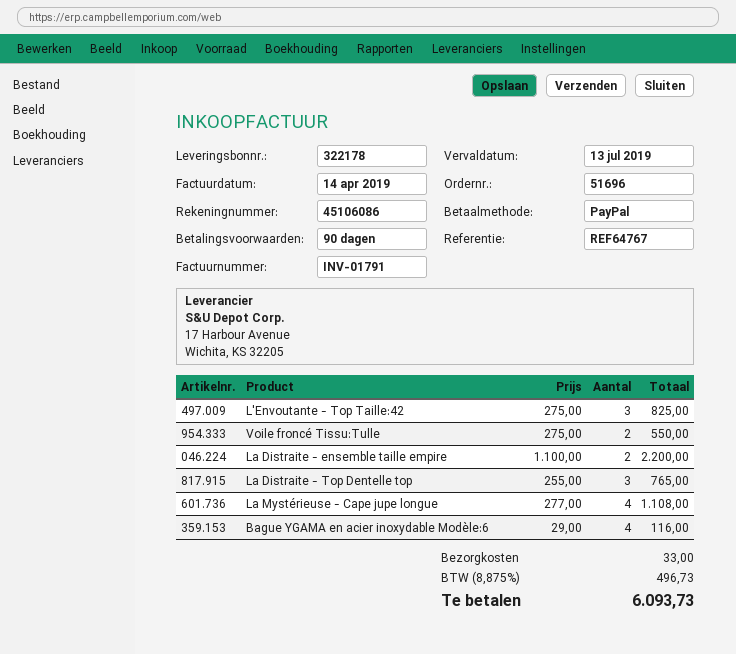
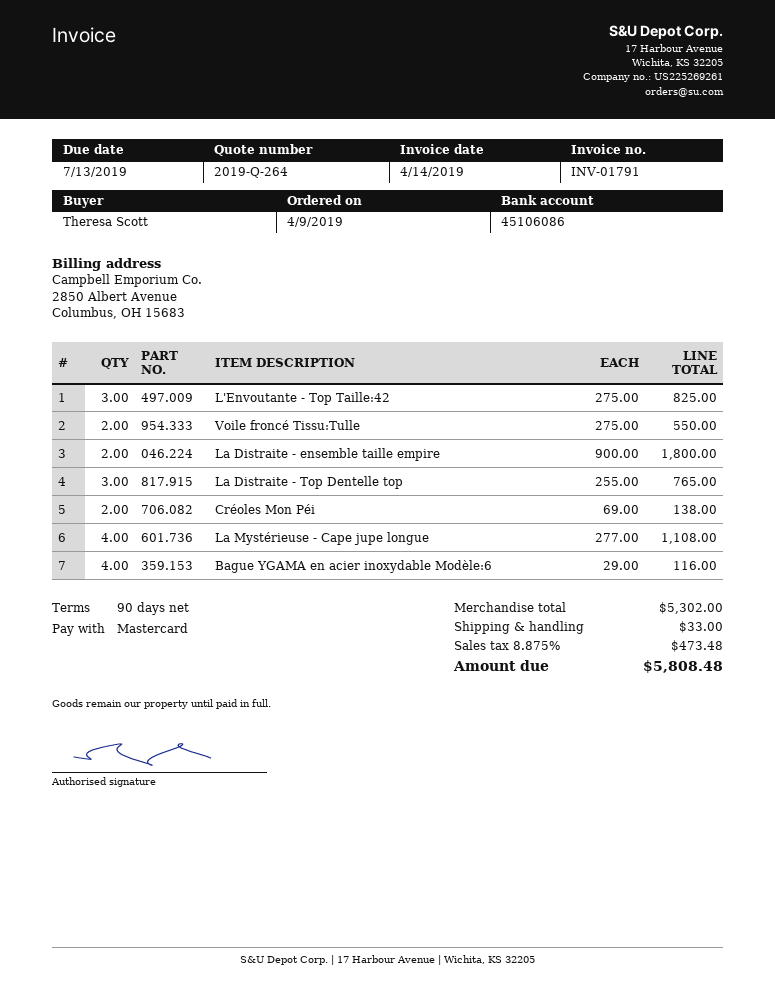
payment method: PayPal -> Mastercard
La Distraite - ensemble taille empire: 2 x 1100.00 = 2200.00 -> 2 x 900.00 = 1800.00
Créoles Mon Péi: none -> 2 x 69.00 = 138.00
tax: 8.875% = 496.73 -> 8.875% = 473.48
total: 6093.73 -> 5808.48

